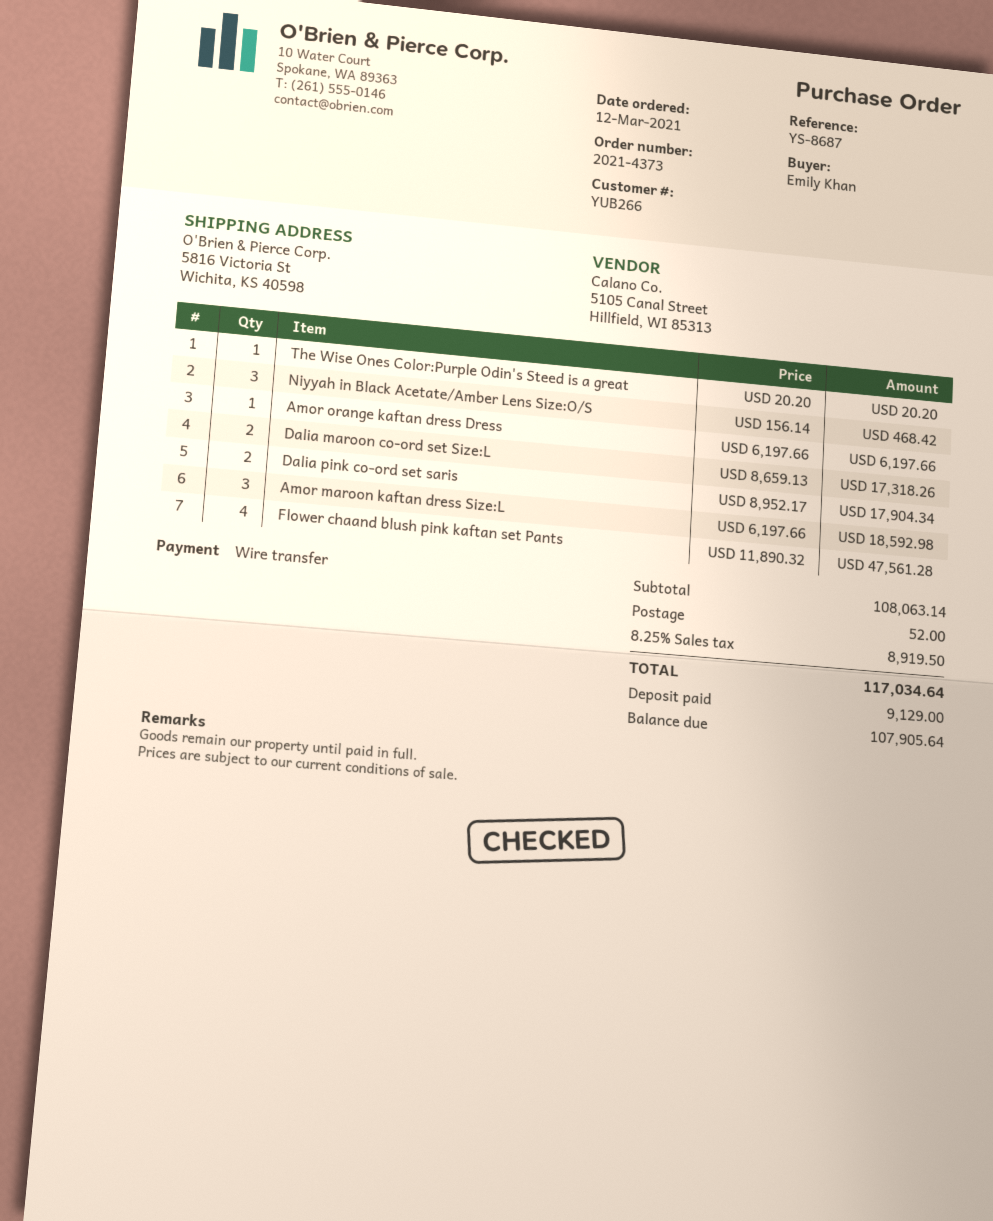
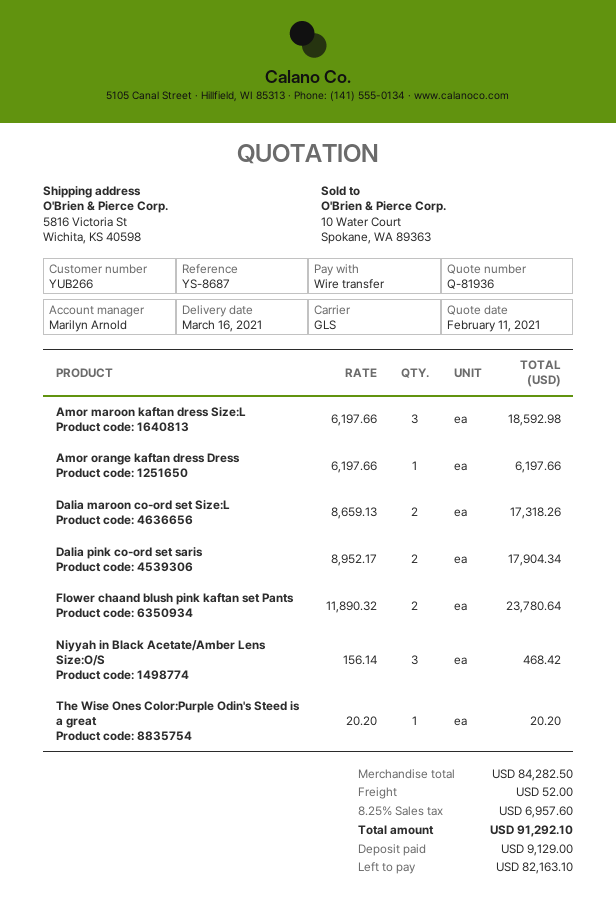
Flower chaand blush pink kaftan set Pants: 4 x 11890.32 = 47561.28 -> 2 x 11890.32 = 23780.64
subtotal: 108063.14 -> 84282.50
tax: 8.25% = 8919.50 -> 8.25% = 6957.60
total: 117034.64 -> 91292.10
balance: 107905.64 -> 82163.10

